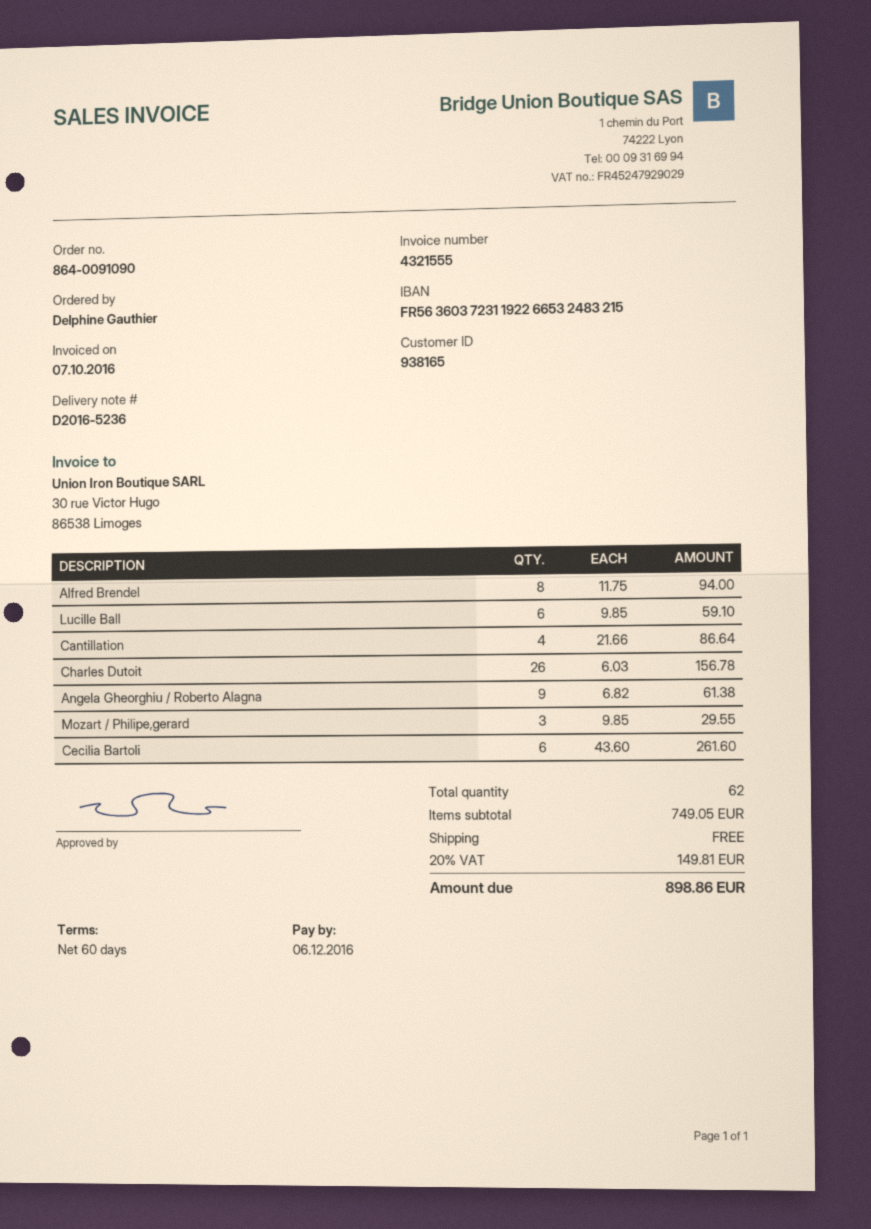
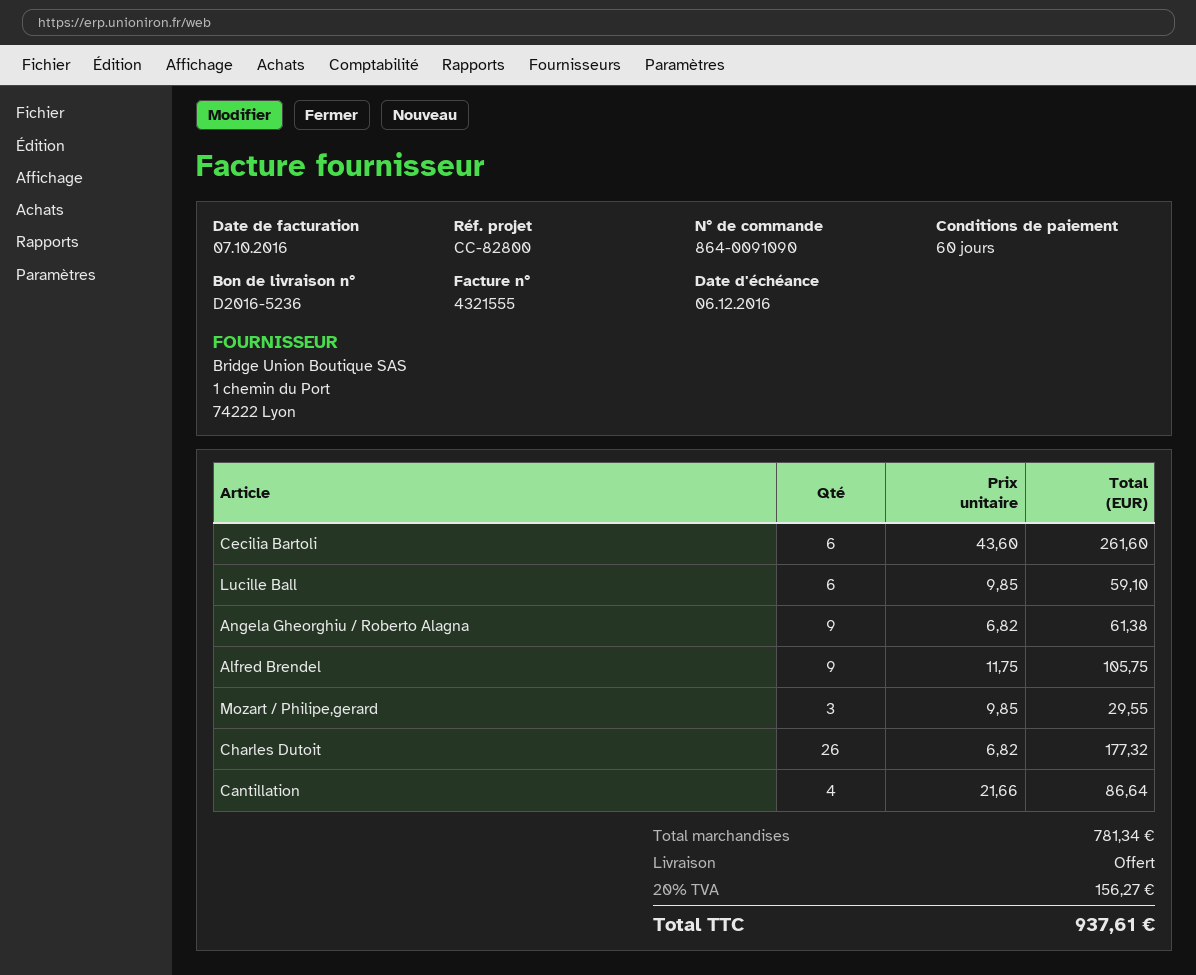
Alfred Brendel: 8 x 11.75 = 94.00 -> 9 x 11.75 = 105.75
Charles Dutoit: 26 x 6.03 = 156.78 -> 26 x 6.82 = 177.32
subtotal: 749.05 -> 781.34
tax: 20% = 149.81 -> 20% = 156.27
total: 898.86 -> 937.61

